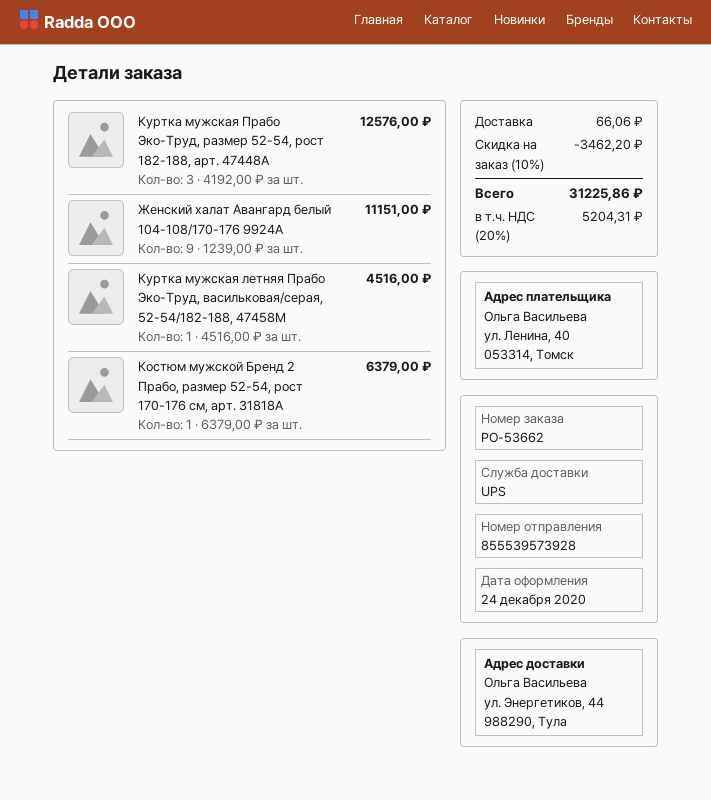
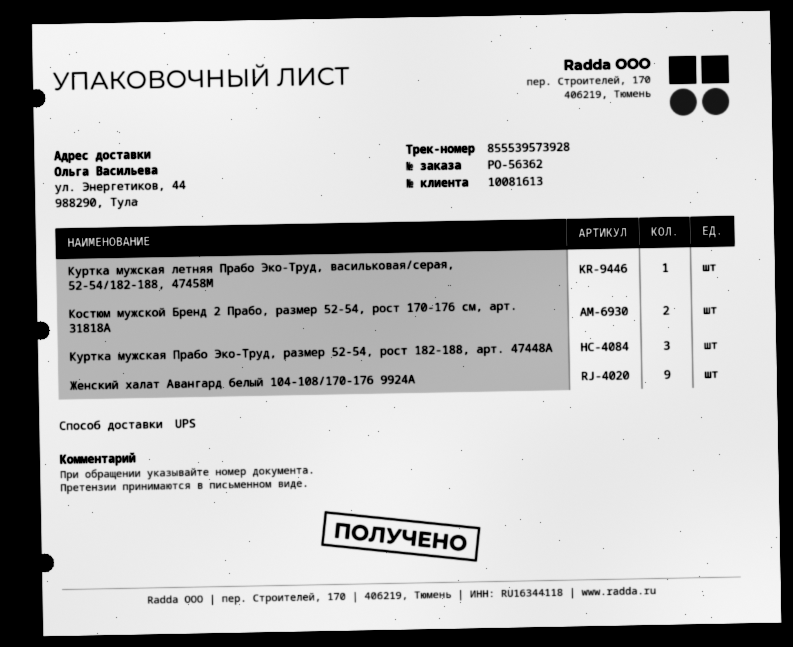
order number: PO-53662 -> PO-56362
Костюм мужской Бренд 2 Прабо, размер 52-54, рост 170-176 см, арт. 31818А: 1 -> 2

